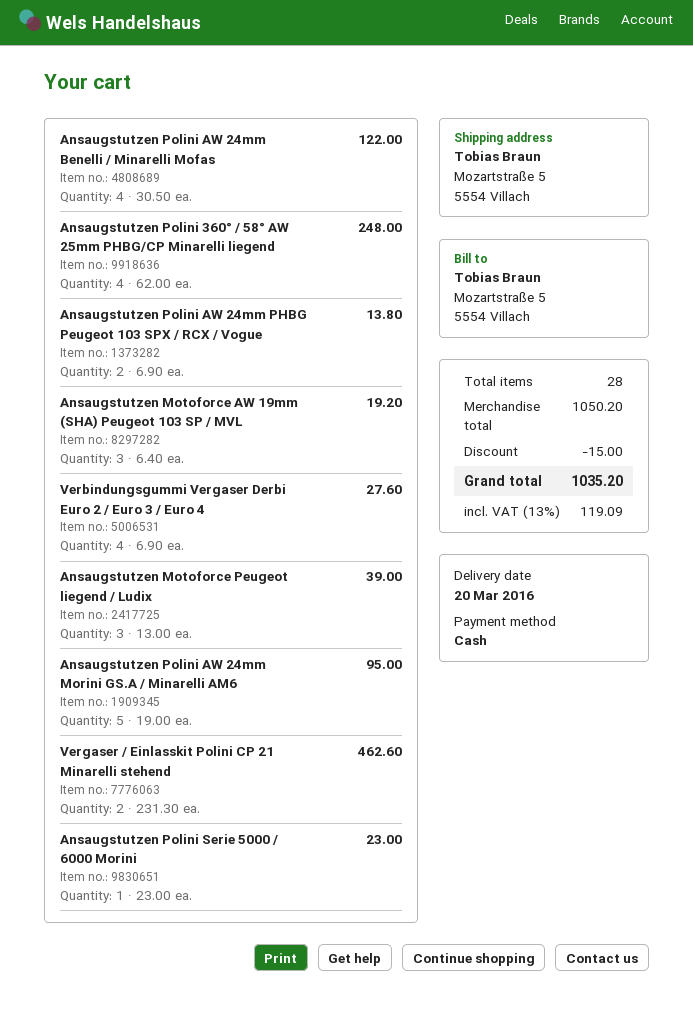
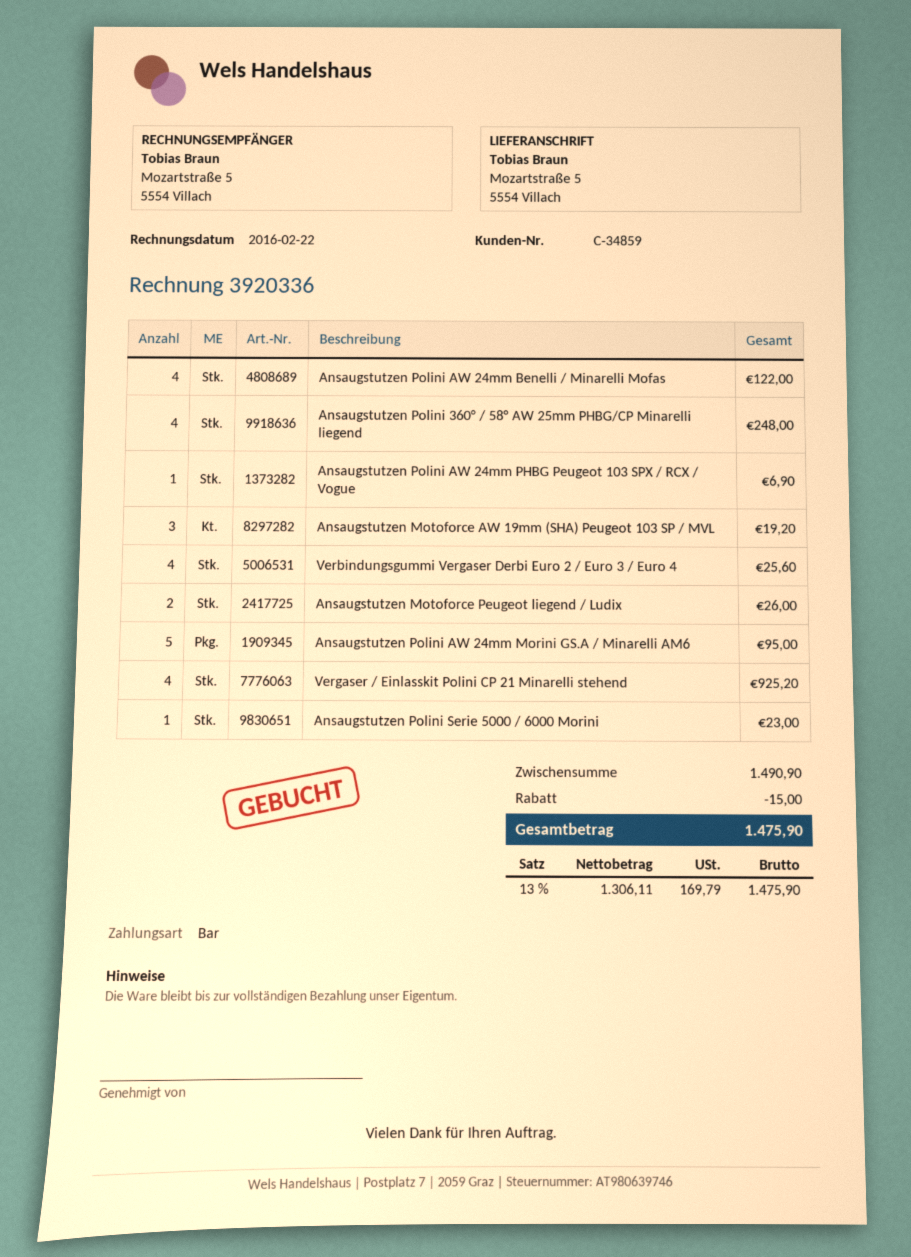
Ansaugstutzen Polini AW 24mm PHBG Peugeot 103 SPX / RCX / Vogue: 2 for 13.80 -> 1 for 6.90
Verbindungsgummi Vergaser Derbi Euro 2 / Euro 3 / Euro 4: 4 for 27.60 -> 4 for 25.60
Ansaugstutzen Motoforce Peugeot liegend / Ludix: 3 for 39.00 -> 2 for 26.00
Vergaser / Einlasskit Polini CP 21 Minarelli stehend: 2 for 462.60 -> 4 for 925.20
subtotal: 1050.20 -> 1490.90
tax: 13% = 119.09 -> 13% = 169.79
total: 1035.20 -> 1475.90

